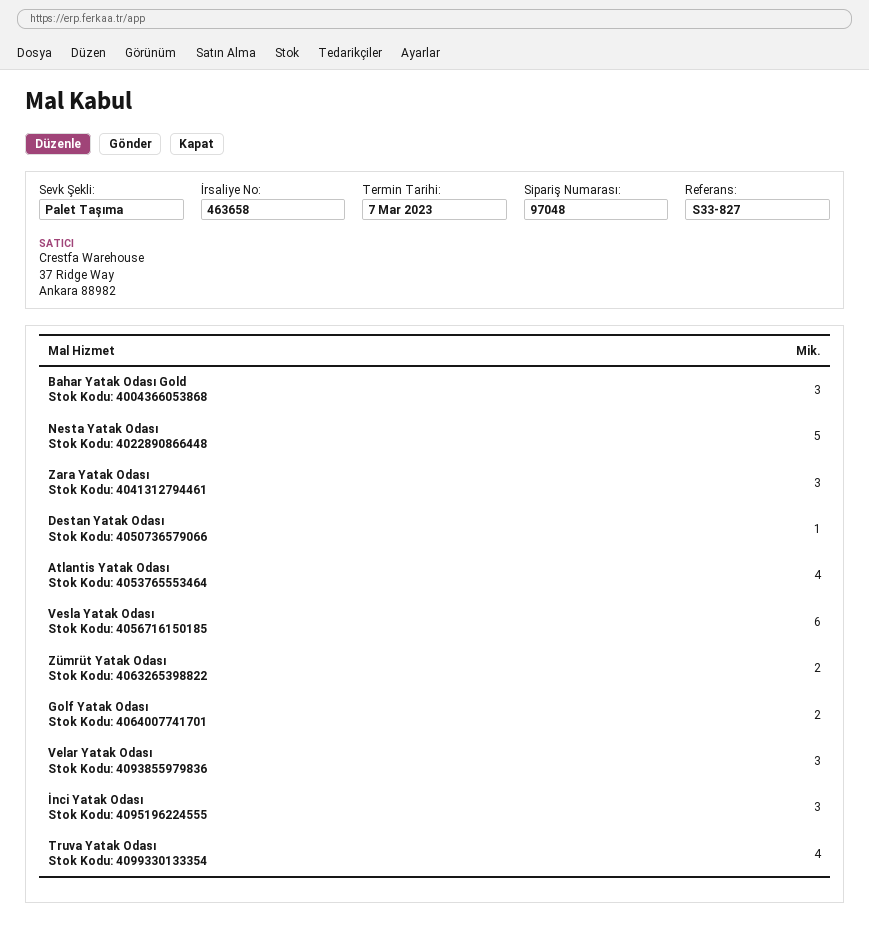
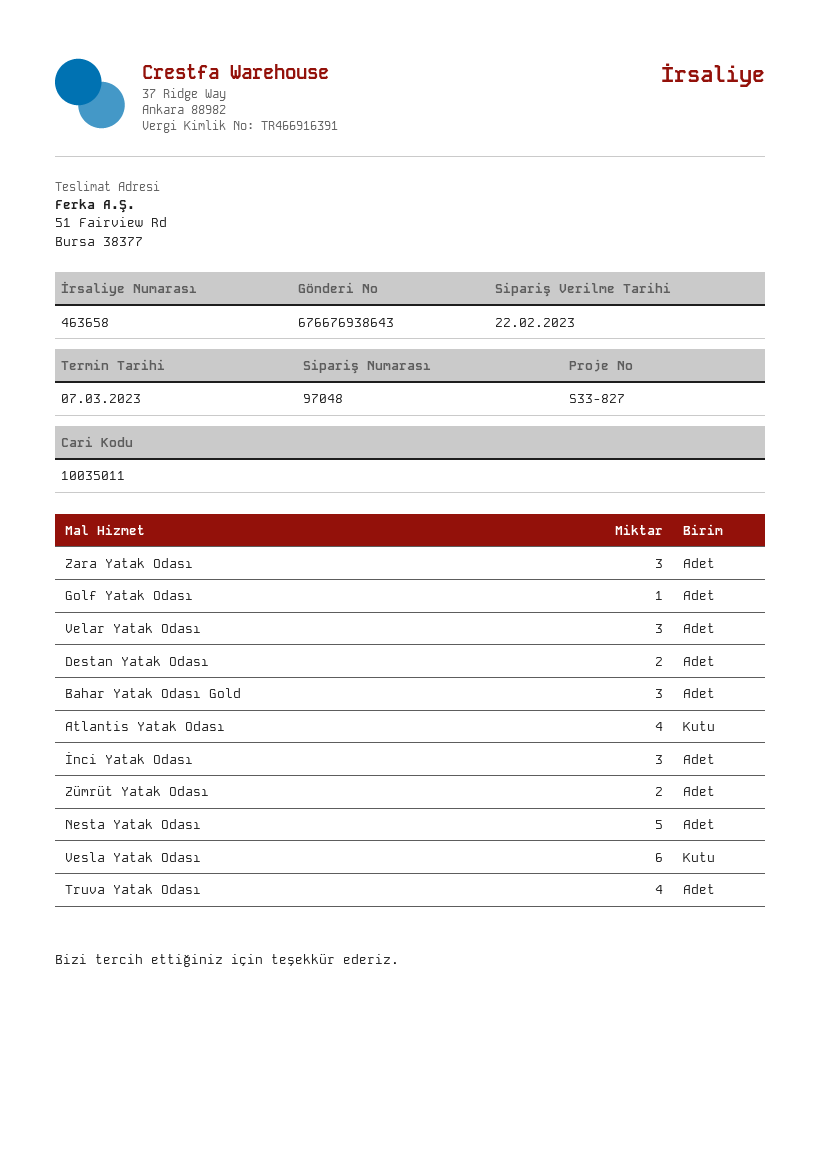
Destan Yatak Odası: 1 -> 2
Golf Yatak Odası: 2 -> 1

